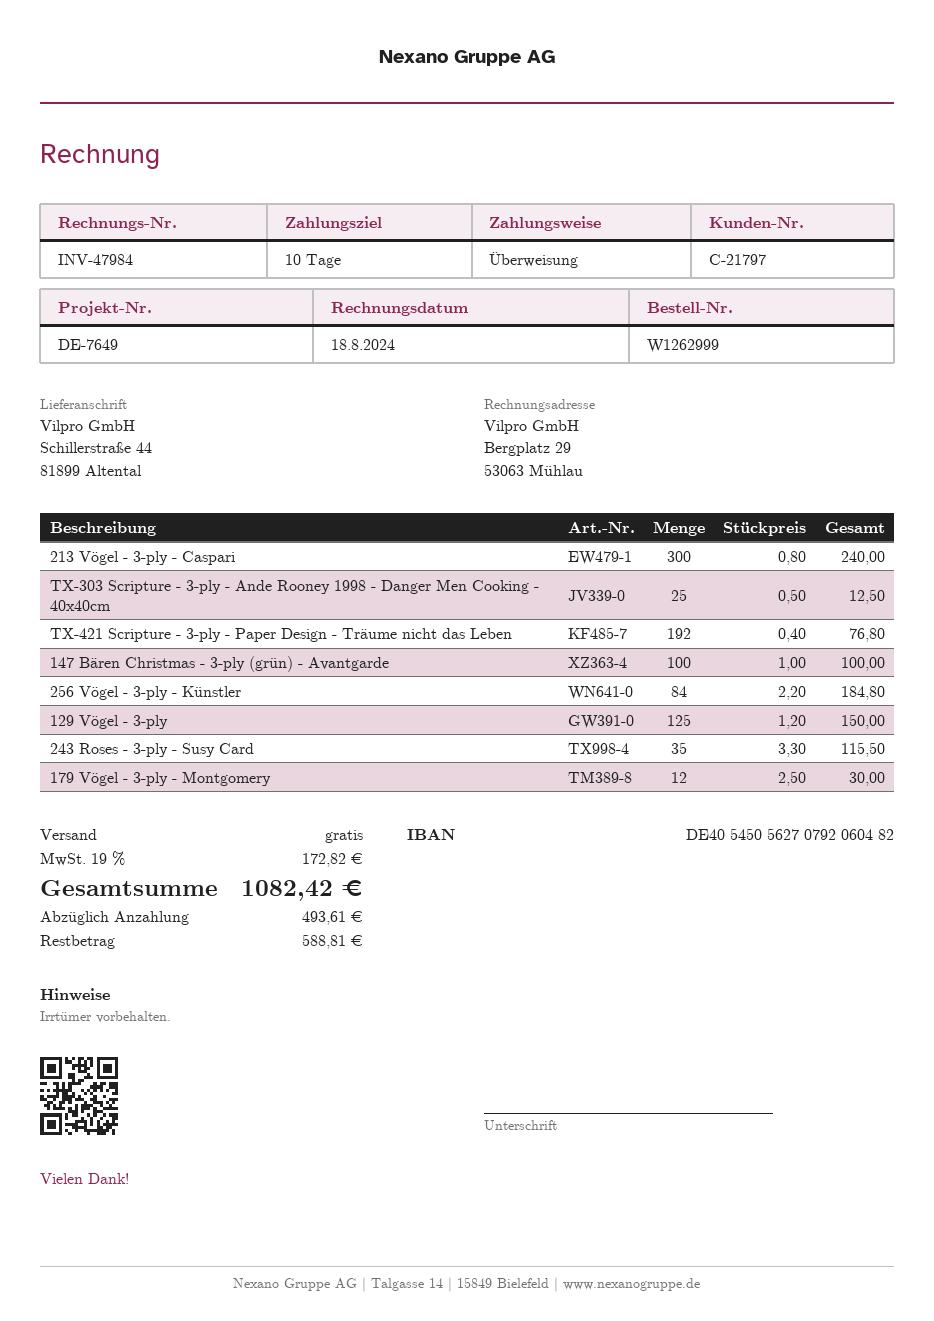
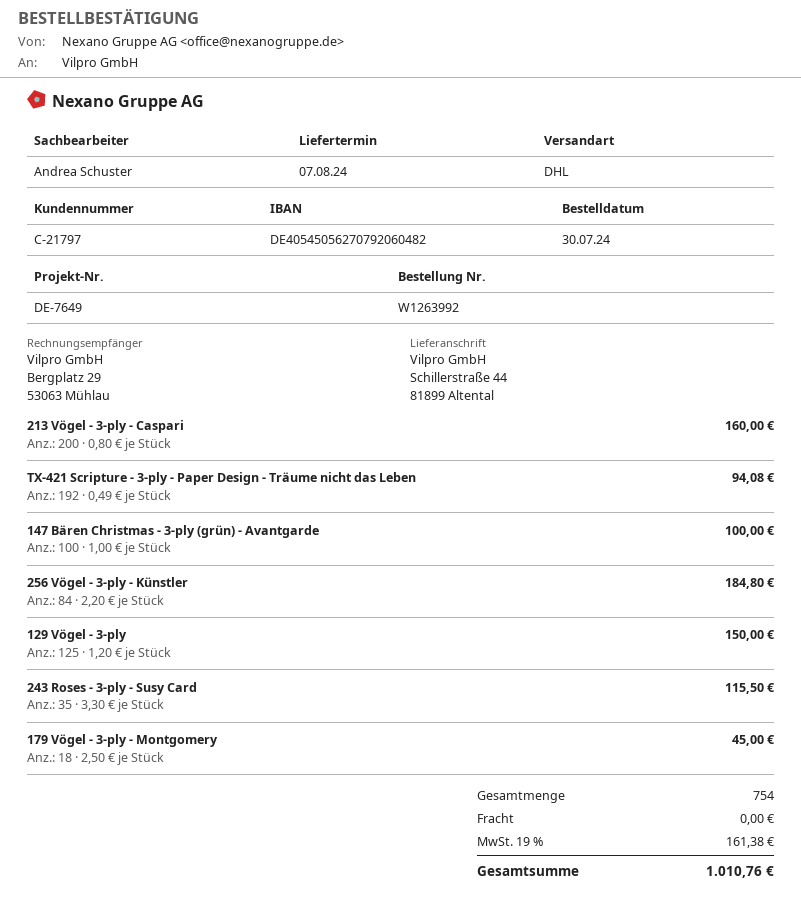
order number: W1262999 -> W1263992
213 Vögel - 3-ply - Caspari: 300 x 0.80 = 240.00 -> 200 x 0.80 = 160.00
TX-303 Scripture - 3-ply - Ande Rooney 1998 - Danger Men Cooking - 40x40cm: 25 x 0.50 = 12.50 -> none
TX-421 Scripture - 3-ply - Paper Design - Träume nicht das Leben: 192 x 0.40 = 76.80 -> 192 x 0.49 = 94.08
179 Vögel - 3-ply - Montgomery: 12 x 2.50 = 30.00 -> 18 x 2.50 = 45.00
tax: 19% = 172.82 -> 19% = 161.38
total: 1082.42 -> 1010.76

